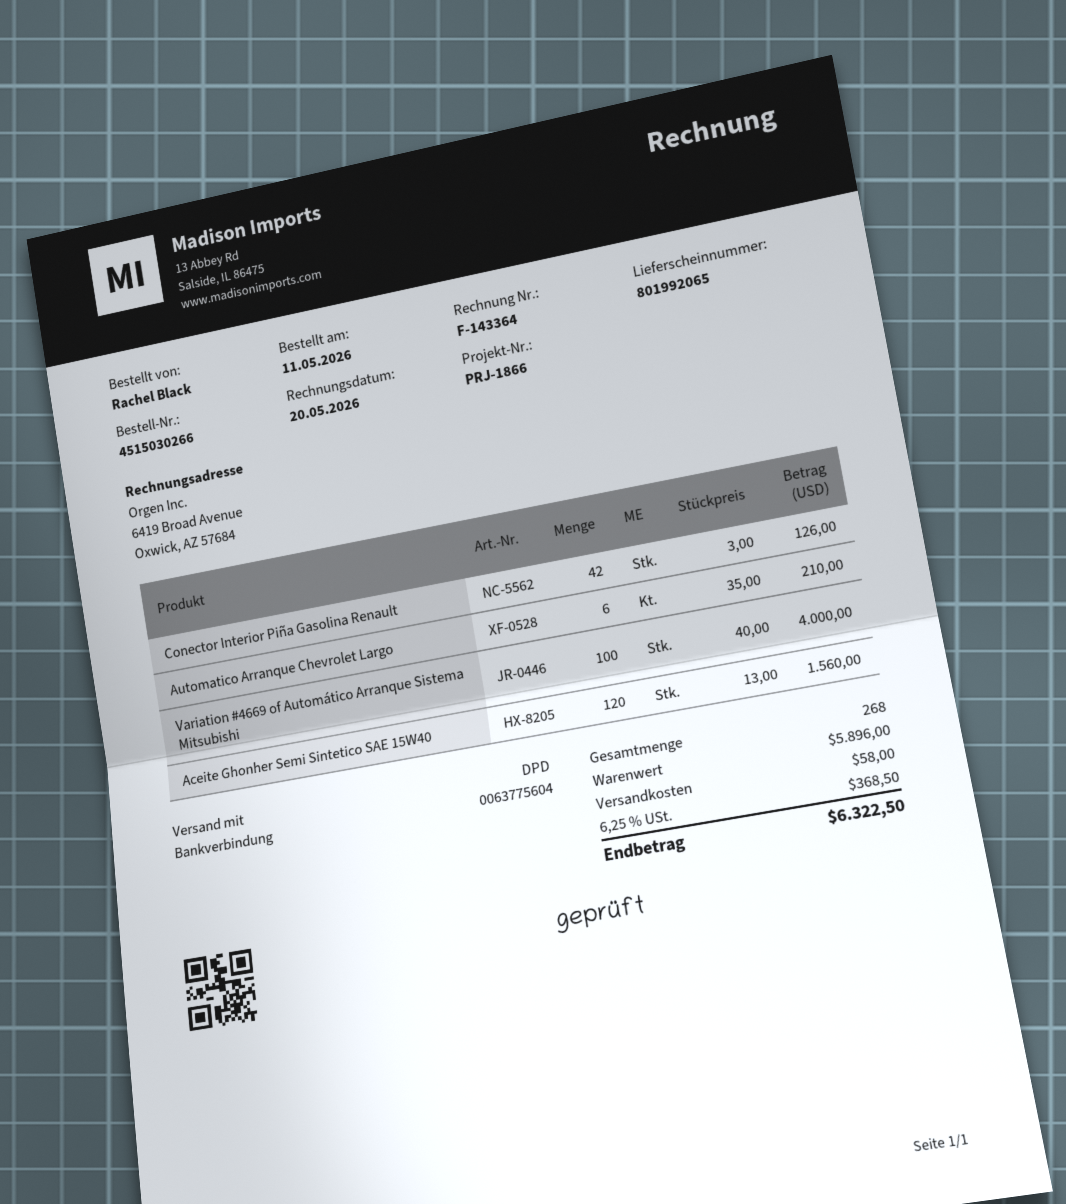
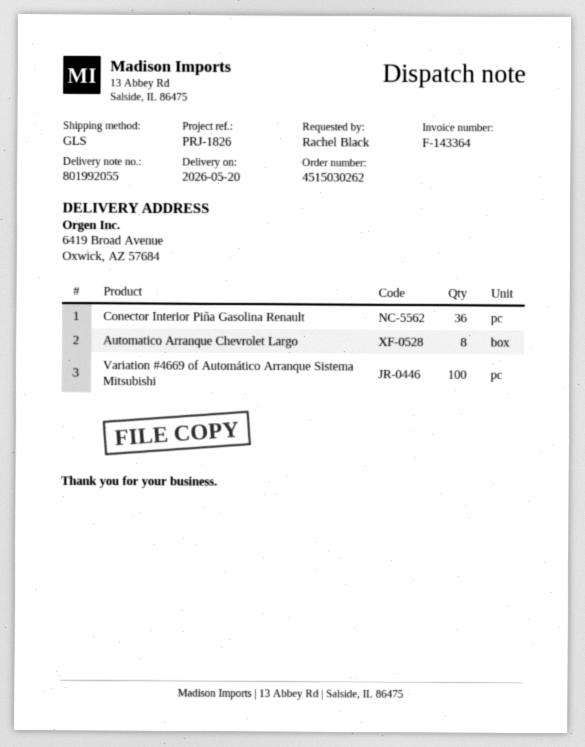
order number: 4515030266 -> 4515030262
delivery note number: 801992065 -> 801992055
reference: PRJ-1866 -> PRJ-1826
shipping method: DPD -> GLS
Conector Interior Piña Gasolina Renault: 42 -> 36
Automatico Arranque Chevrolet Largo: 6 -> 8
Aceite Ghonher Semi Sintetico SAE 15W40: 120 -> none

